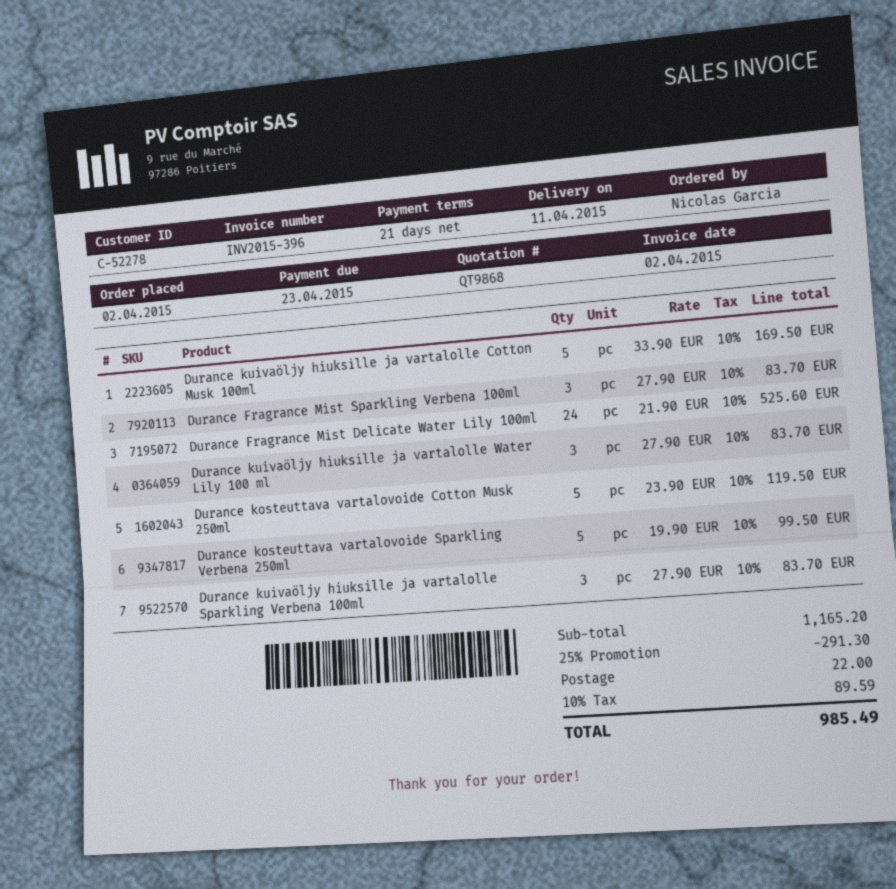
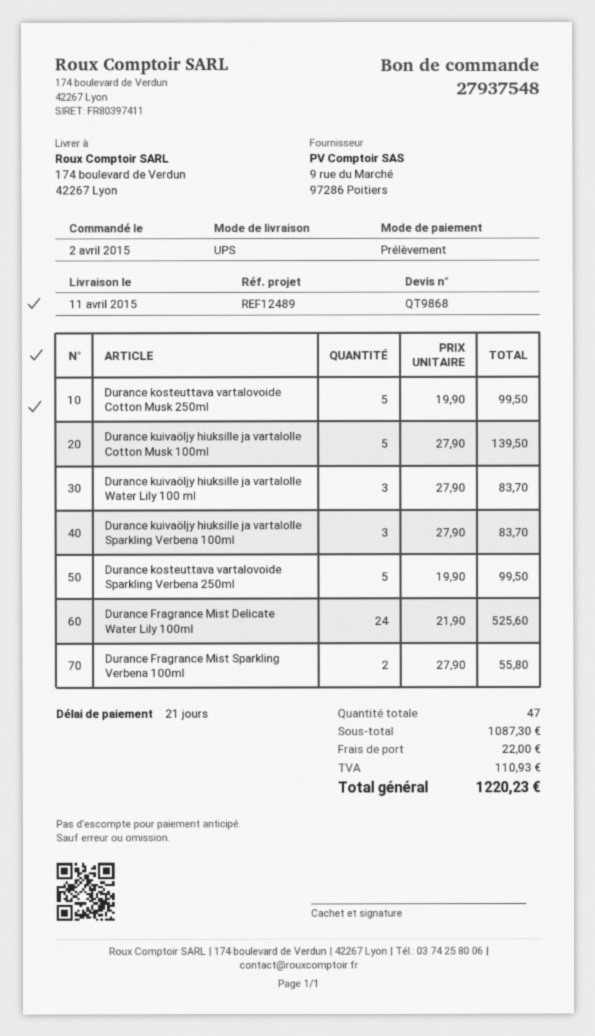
Durance kuivaöljy hiuksille ja vartalolle Cotton Musk 100ml: 5 x 33.90 = 169.50 -> 5 x 27.90 = 139.50
Durance Fragrance Mist Sparkling Verbena 100ml: 3 x 27.90 = 83.70 -> 2 x 27.90 = 55.80
Durance kosteuttava vartalovoide Cotton Musk 250ml: 5 x 23.90 = 119.50 -> 5 x 19.90 = 99.50
subtotal: 1165.20 -> 1087.30
discount: 25% = 291.30 -> none
tax: 89.59 -> 110.93
total: 985.49 -> 1220.23

